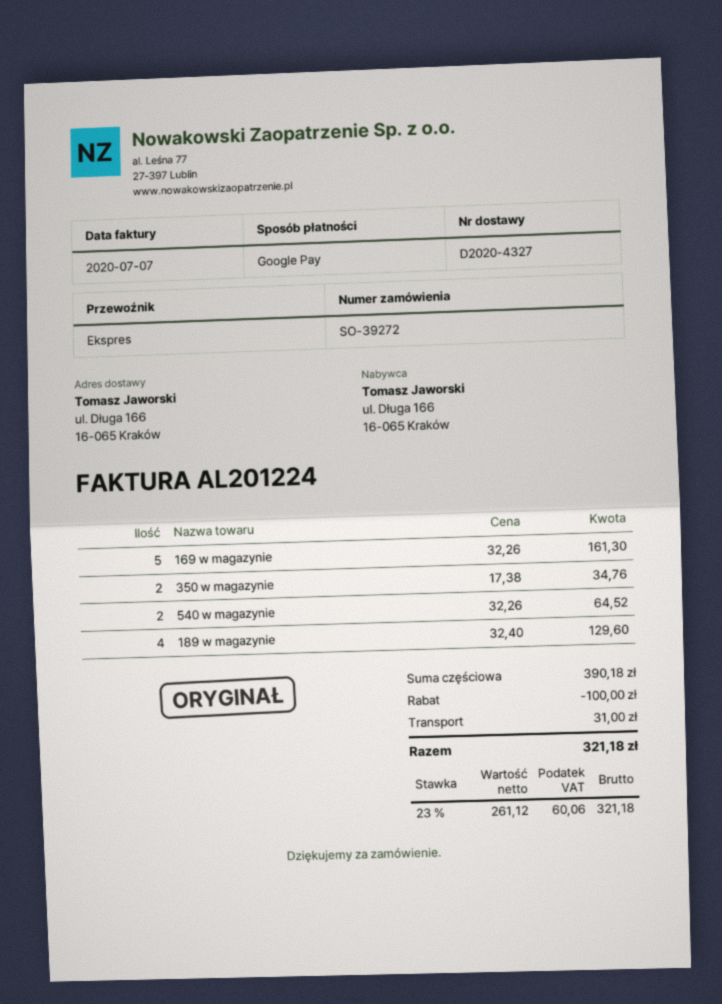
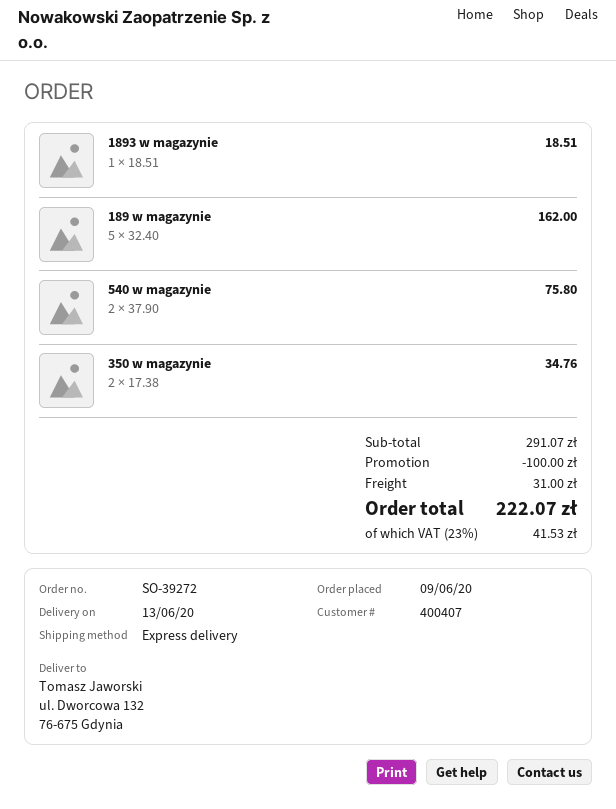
ship to: ul. Długa 166, 16-065 Kraków -> ul. Dworcowa 132, 76-675 Gdynia
169 w magazynie: 5 x 32.26 = 161.30 -> none
540 w magazynie: 2 x 32.26 = 64.52 -> 2 x 37.90 = 75.80
189 w magazynie: 4 x 32.40 = 129.60 -> 5 x 32.40 = 162.00
1893 w magazynie: none -> 1 x 18.51 = 18.51
subtotal: 390.18 -> 291.07
tax: 23% = 60.06 -> 23% = 41.53
total: 321.18 -> 222.07

